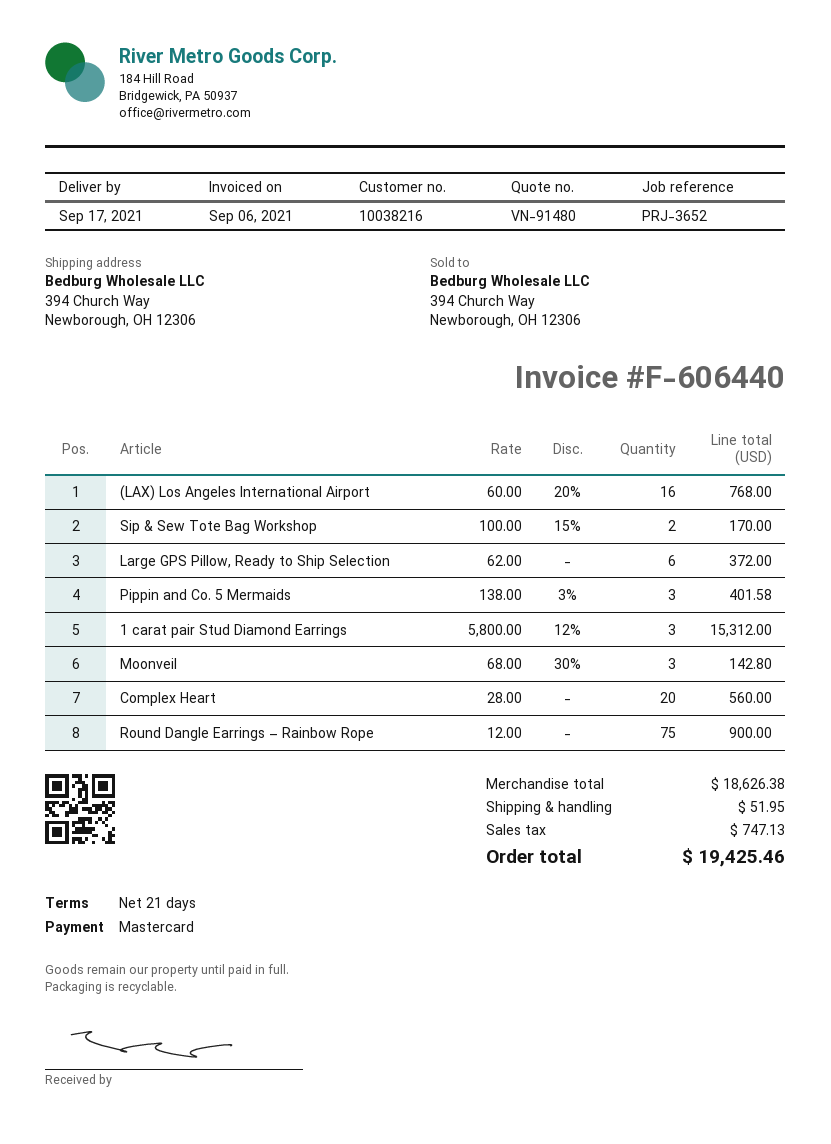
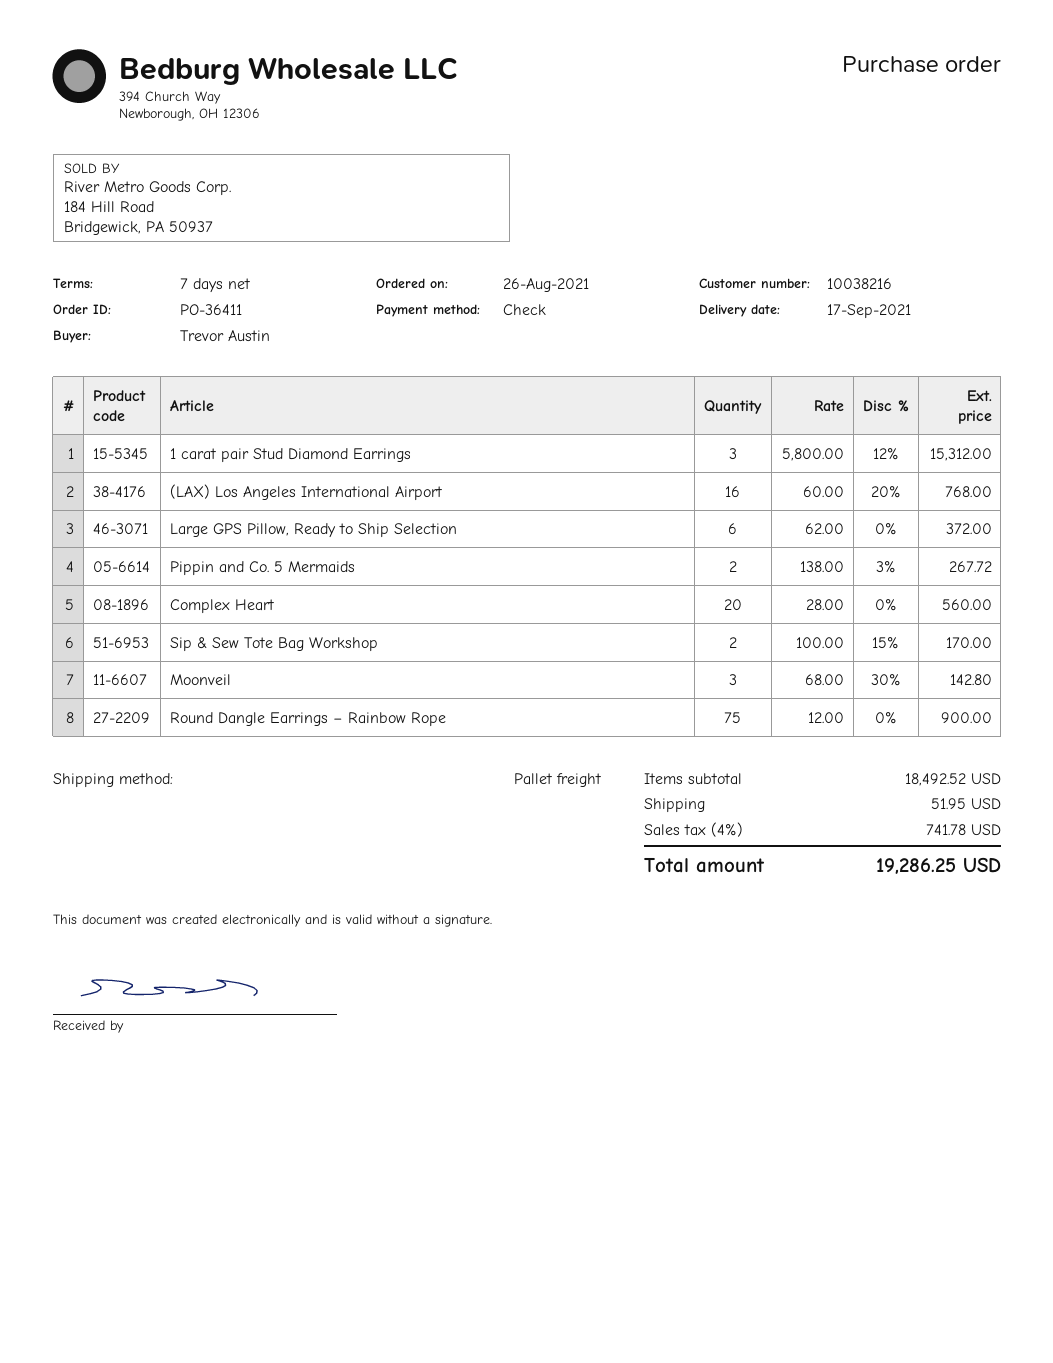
payment terms: 21 days -> 7 days
payment method: Mastercard -> cheque
Pippin and Co. 5 Mermaids: 3 x 138.00 - 3% = 401.58 -> 2 x 138.00 - 3% = 267.72
subtotal: 18626.38 -> 18492.52
tax: 747.13 -> 741.78
total: 19425.46 -> 19286.25

